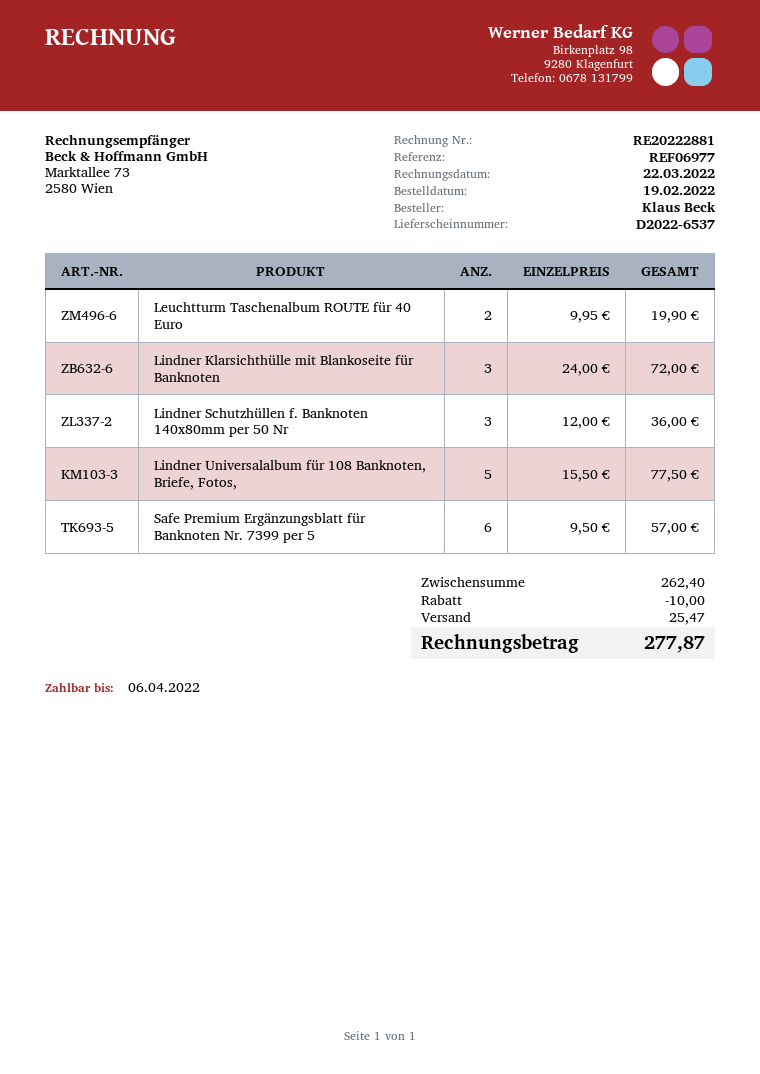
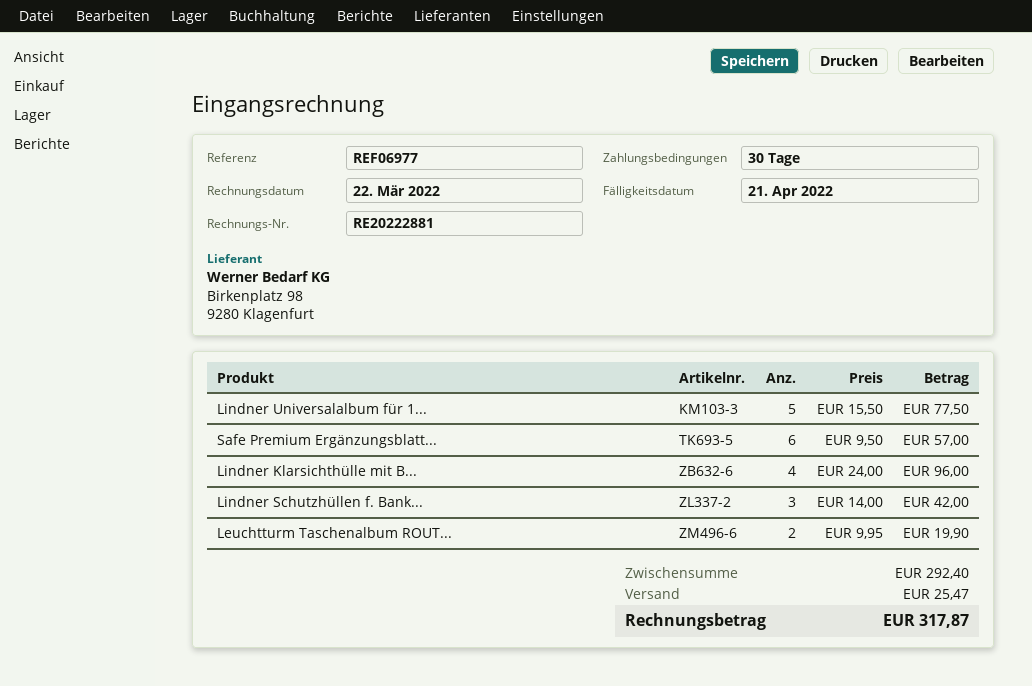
due date: 2022-04-06 -> 2022-04-21
Lindner Klarsichthülle mit Blankoseite für Banknoten: 3 x 24.00 = 72.00 -> 4 x 24.00 = 96.00
Lindner Schutzhüllen f. Banknoten 140x80mm per 50 Nr: 3 x 12.00 = 36.00 -> 3 x 14.00 = 42.00
subtotal: 262.40 -> 292.40
discount: 10.00 -> none
total: 277.87 -> 317.87

